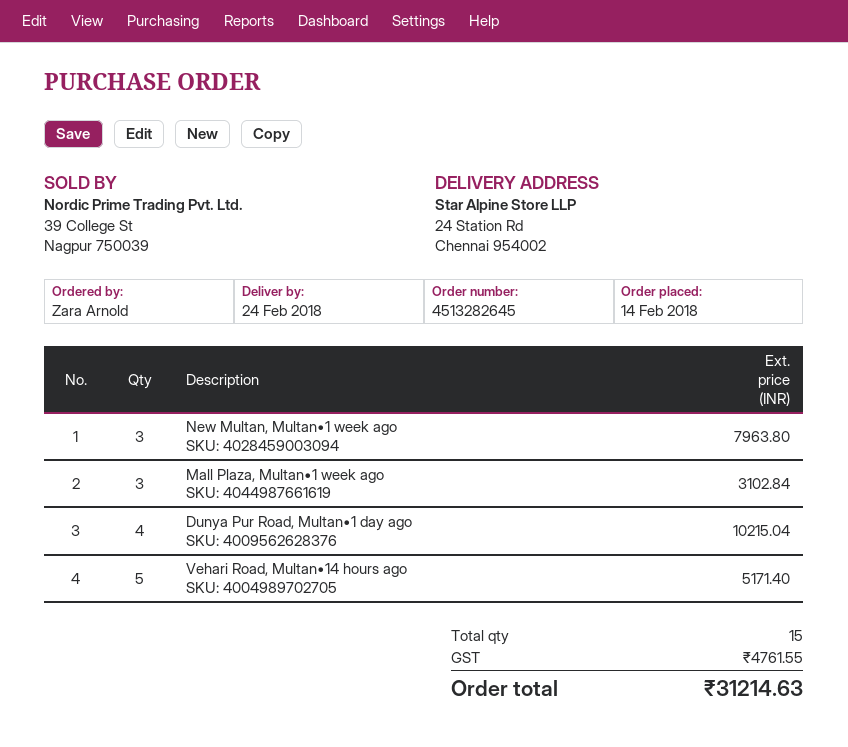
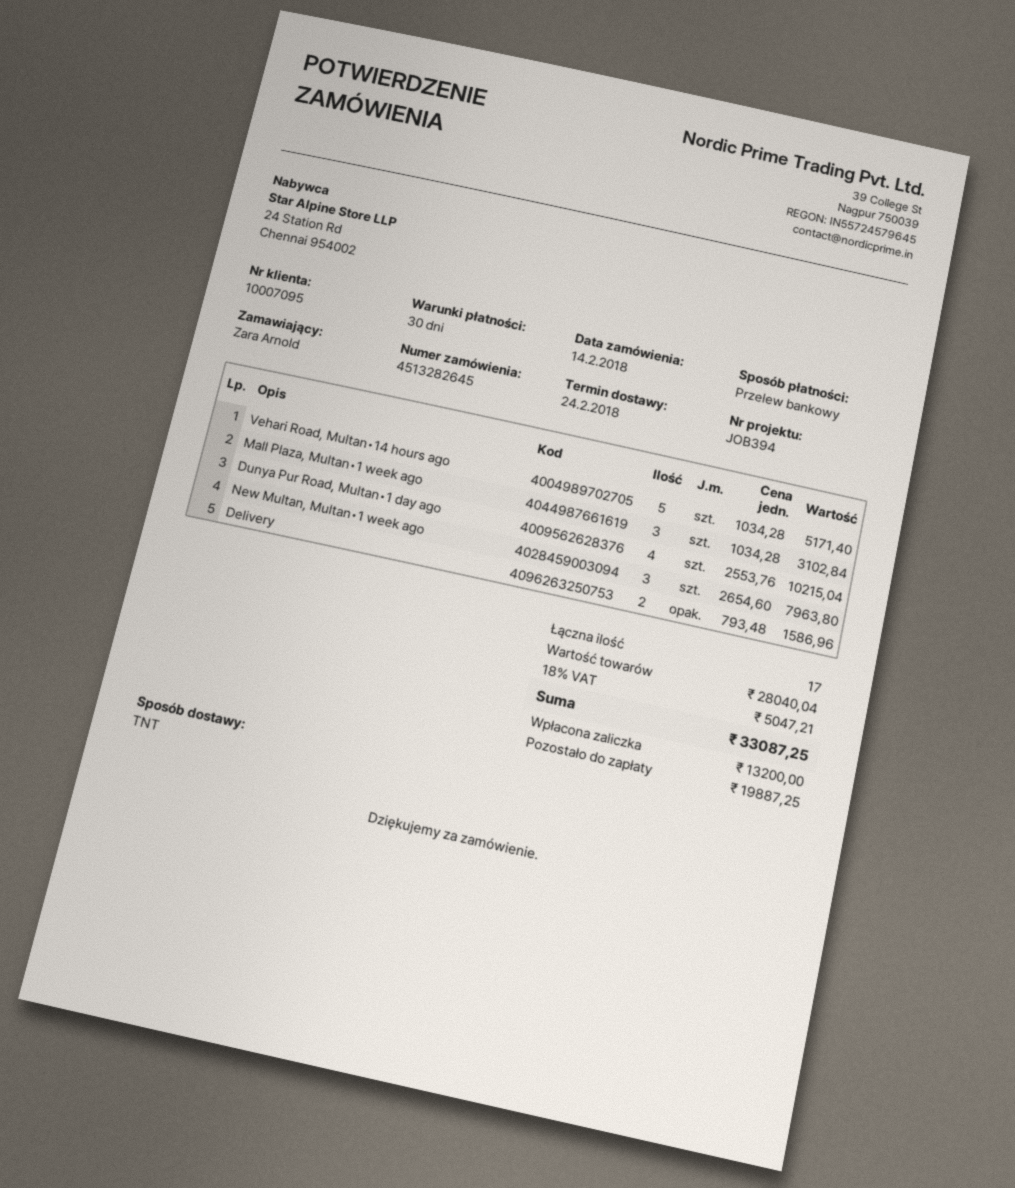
Delivery: none -> 2 for 1586.96
total quantity: 15 -> 17
tax: 4761.55 -> 5047.21
total: 31214.63 -> 33087.25

